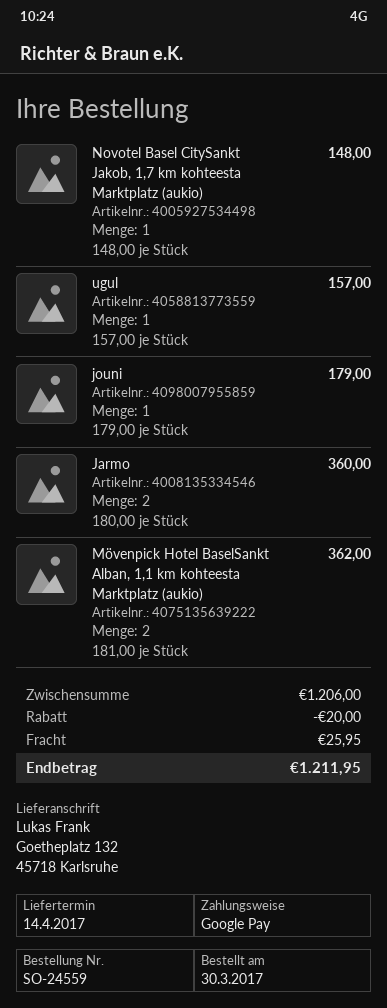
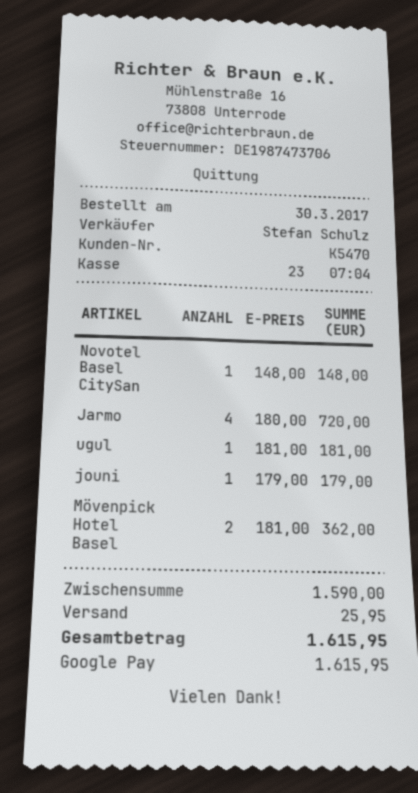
ugul: 1 x 157.00 = 157.00 -> 1 x 181.00 = 181.00
Jarmo: 2 x 180.00 = 360.00 -> 4 x 180.00 = 720.00
subtotal: 1206.00 -> 1590.00
discount: 20.00 -> none
total: 1211.95 -> 1615.95

